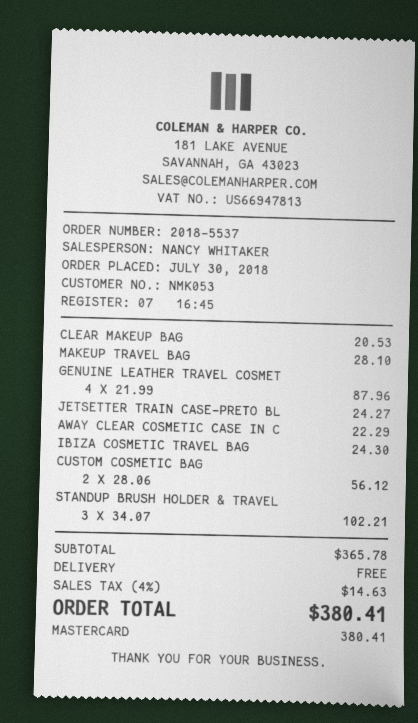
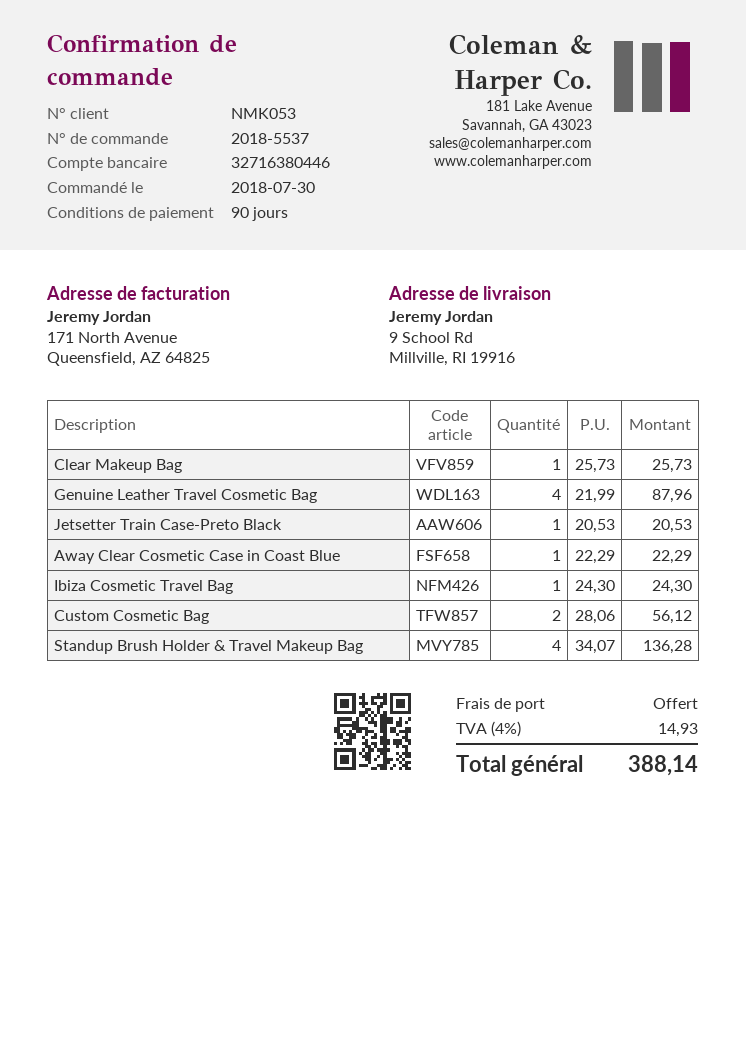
CLEAR MAKEUP BAG: 1 x 20.53 = 20.53 -> 1 x 25.73 = 25.73
MAKEUP TRAVEL BAG: 1 x 28.10 = 28.10 -> none
JETSETTER TRAIN CASE-PRETO BL: 1 x 24.27 = 24.27 -> 1 x 20.53 = 20.53
STANDUP BRUSH HOLDER & TRAVEL: 3 x 34.07 = 102.21 -> 4 x 34.07 = 136.28
tax: 4% = 14.63 -> 4% = 14.93
total: 380.41 -> 388.14

